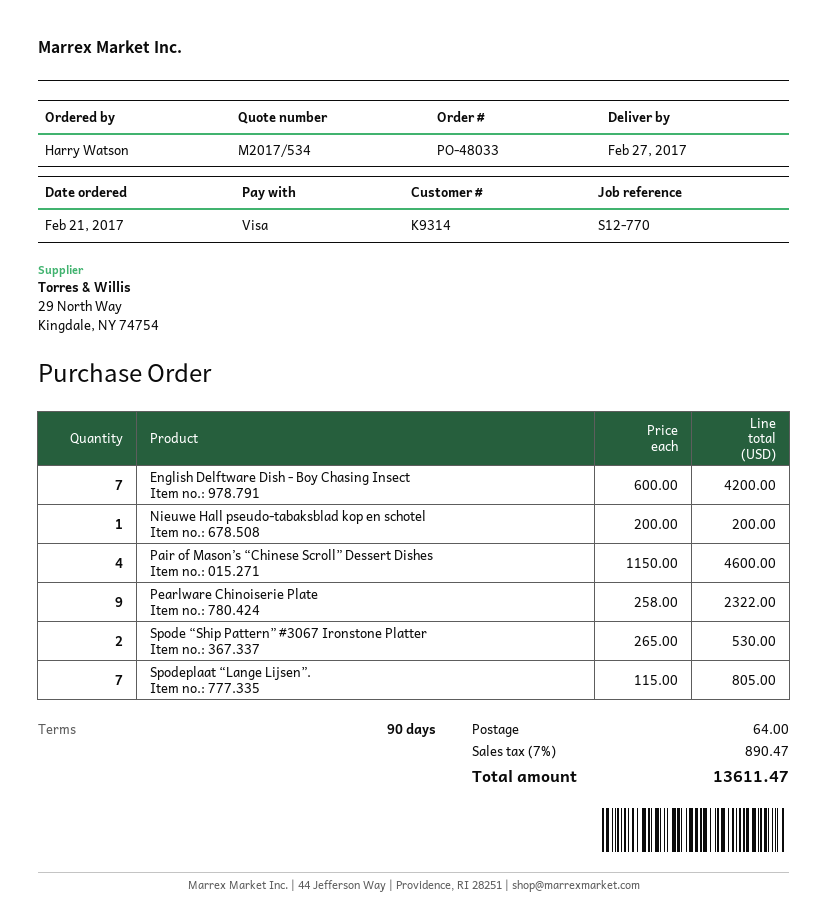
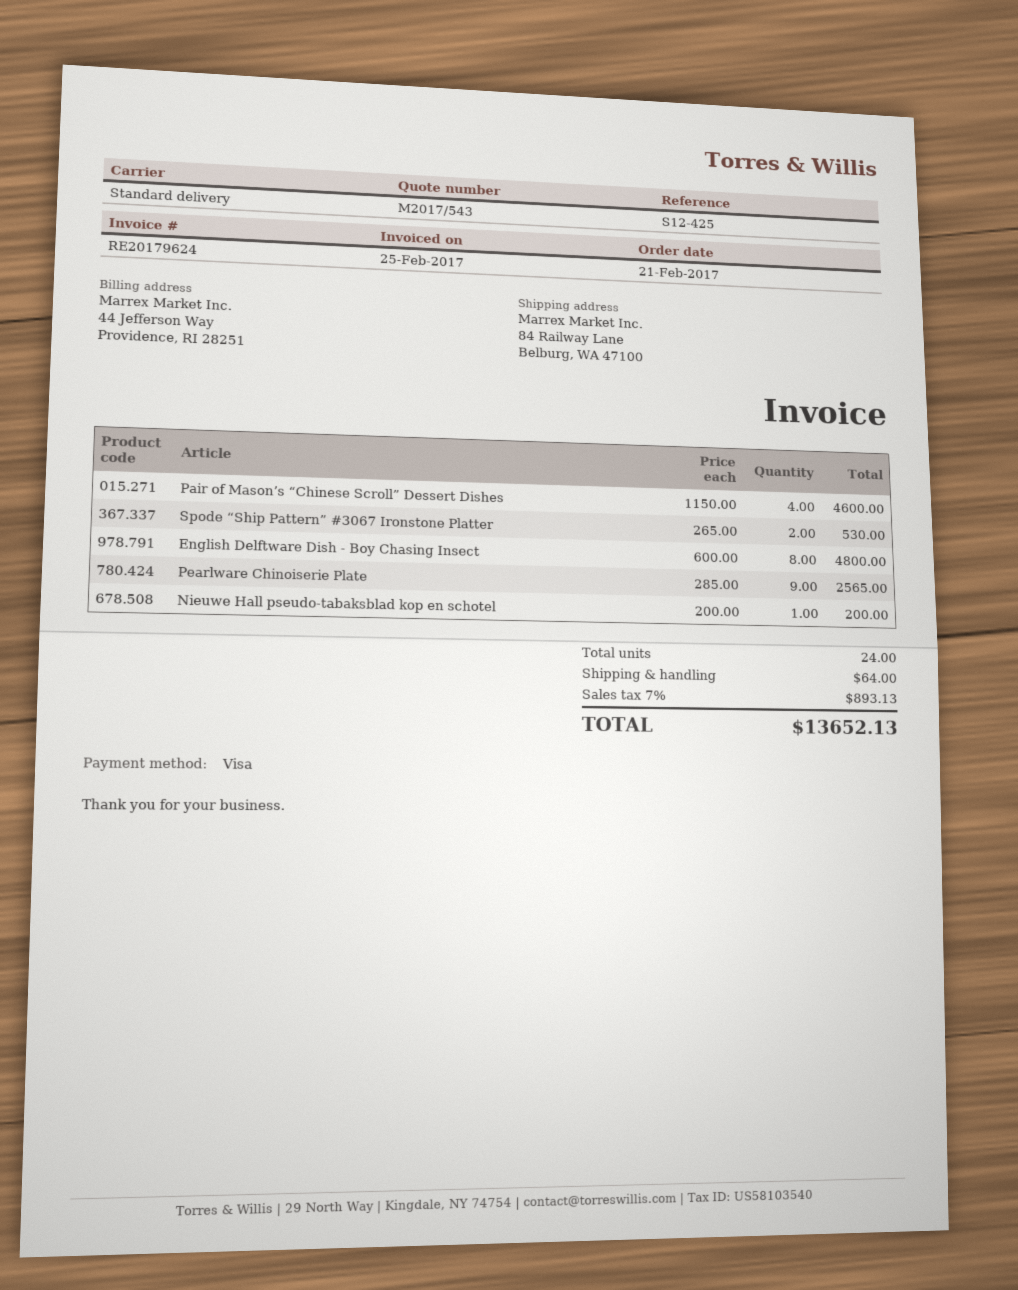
quote number: M2017/534 -> M2017/543
reference: S12-770 -> S12-425
English Delftware Dish - Boy Chasing Insect: 7 x 600.00 = 4200.00 -> 8 x 600.00 = 4800.00
Pearlware Chinoiserie Plate: 9 x 258.00 = 2322.00 -> 9 x 285.00 = 2565.00
Spodeplaat “Lange Lijsen”.: 7 x 115.00 = 805.00 -> none
tax: 7% = 890.47 -> 7% = 893.13
total: 13611.47 -> 13652.13

